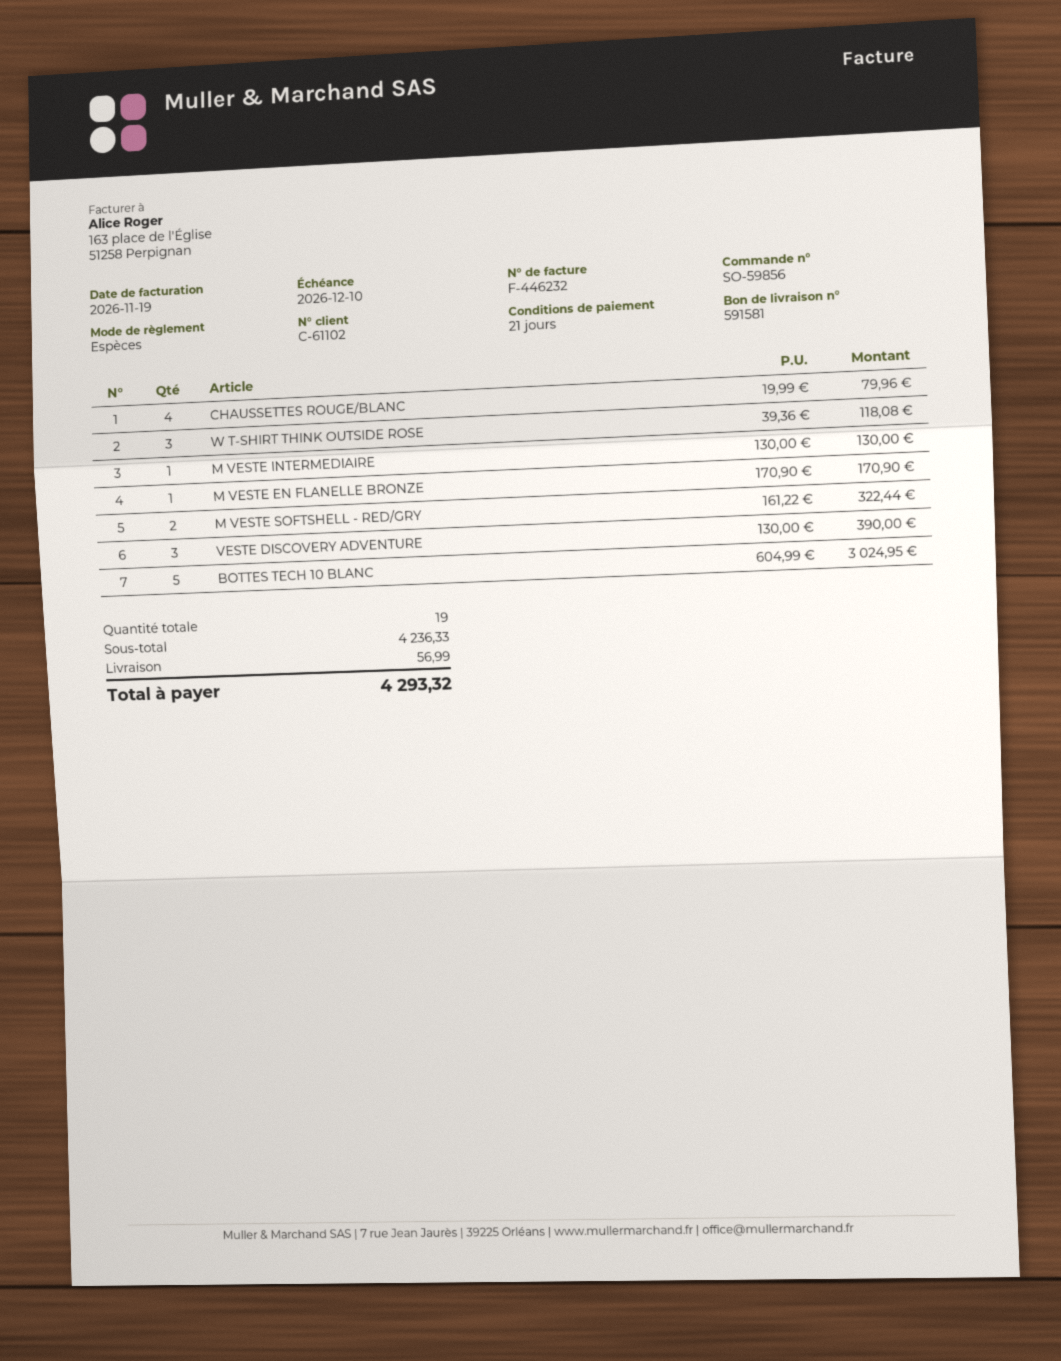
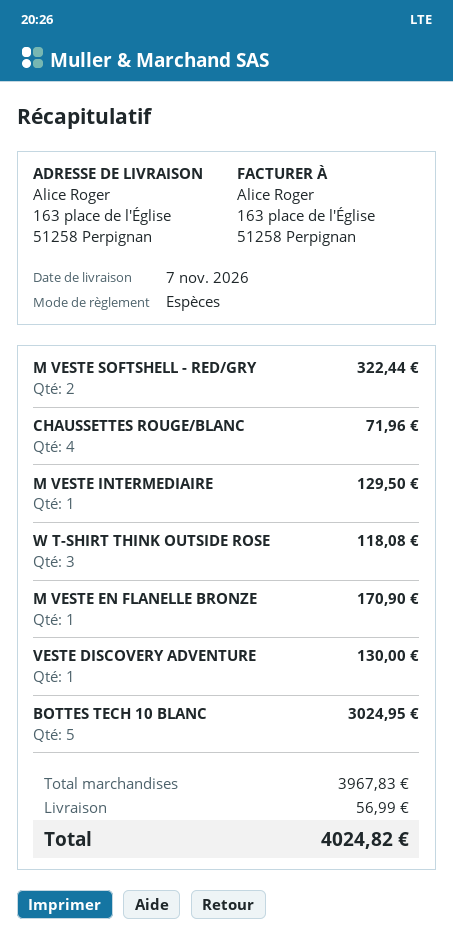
CHAUSSETTES ROUGE/BLANC: 4 for 79.96 -> 4 for 71.96
M VESTE INTERMEDIAIRE: 1 for 130.00 -> 1 for 129.50
VESTE DISCOVERY ADVENTURE: 3 for 390.00 -> 1 for 130.00
subtotal: 4236.33 -> 3967.83
total: 4293.32 -> 4024.82

